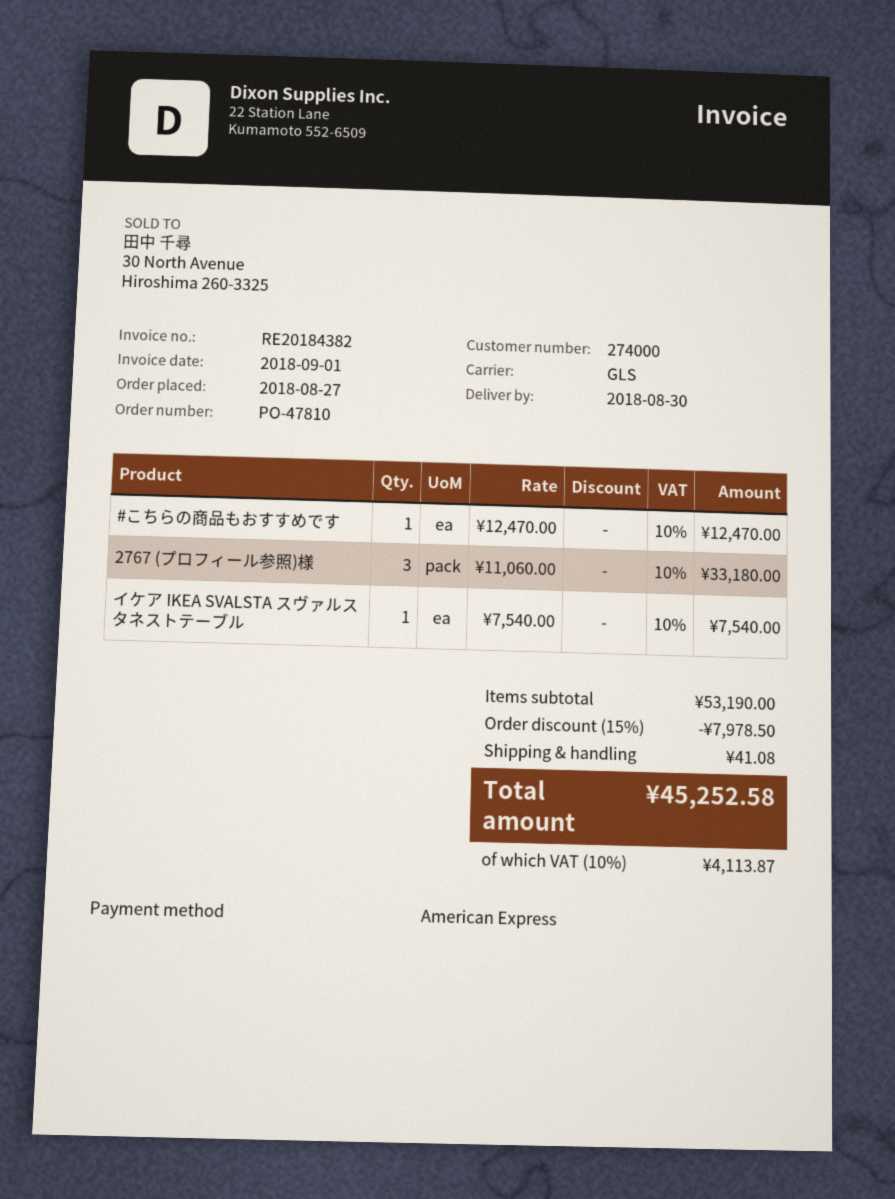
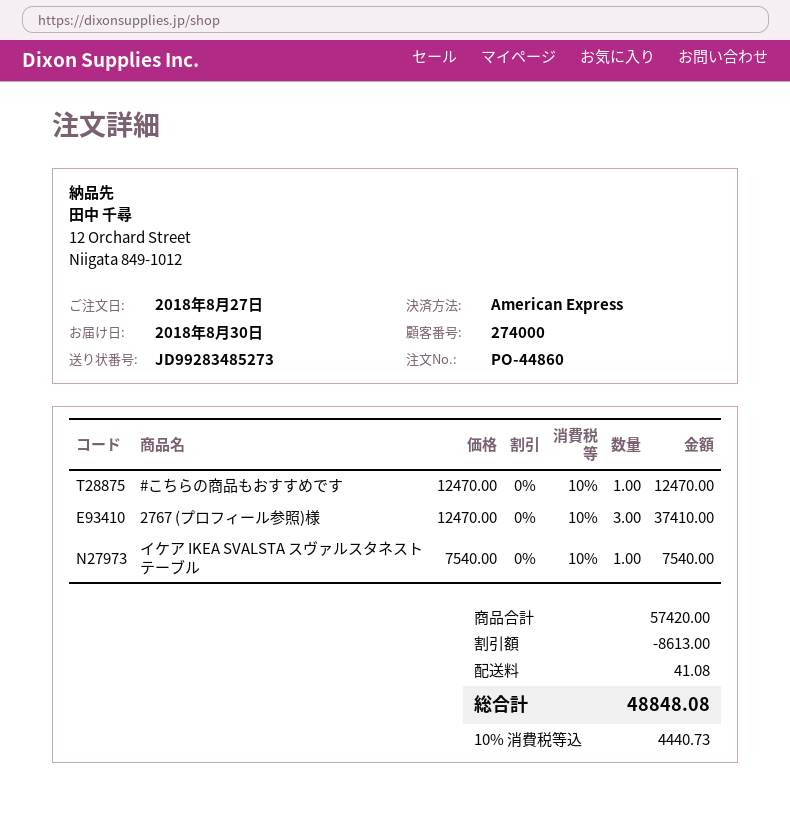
order number: PO-47810 -> PO-44860
2767 (プロフィール参照)様: 3 x 11060.00 = 33180.00 -> 3 x 12470.00 = 37410.00
subtotal: 53190.00 -> 57420.00
discount: 7978.50 -> 8613.00
tax: 10% = 4113.87 -> 10% = 4440.73
total: 45252.58 -> 48848.08

